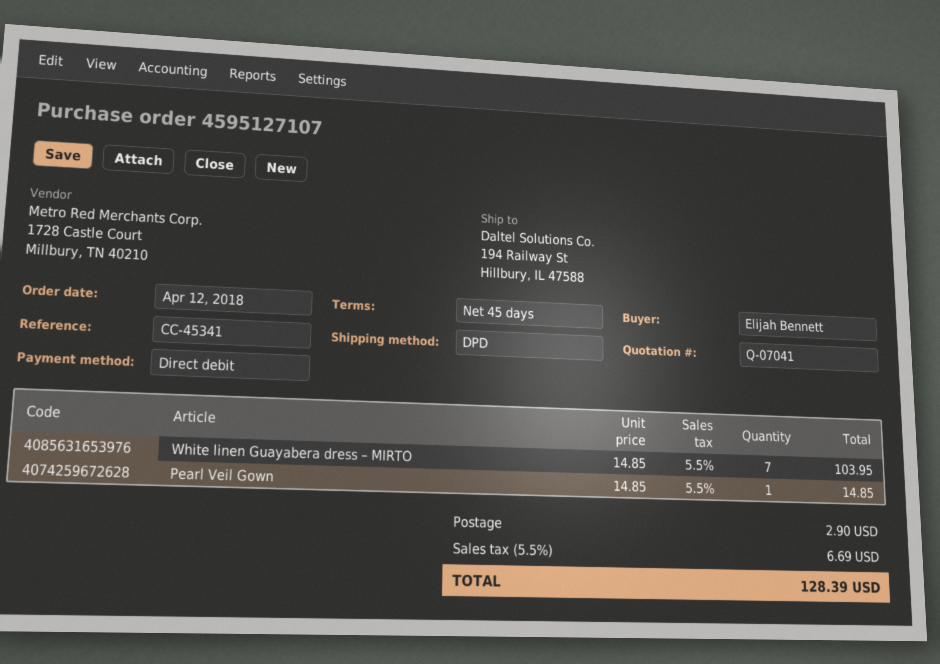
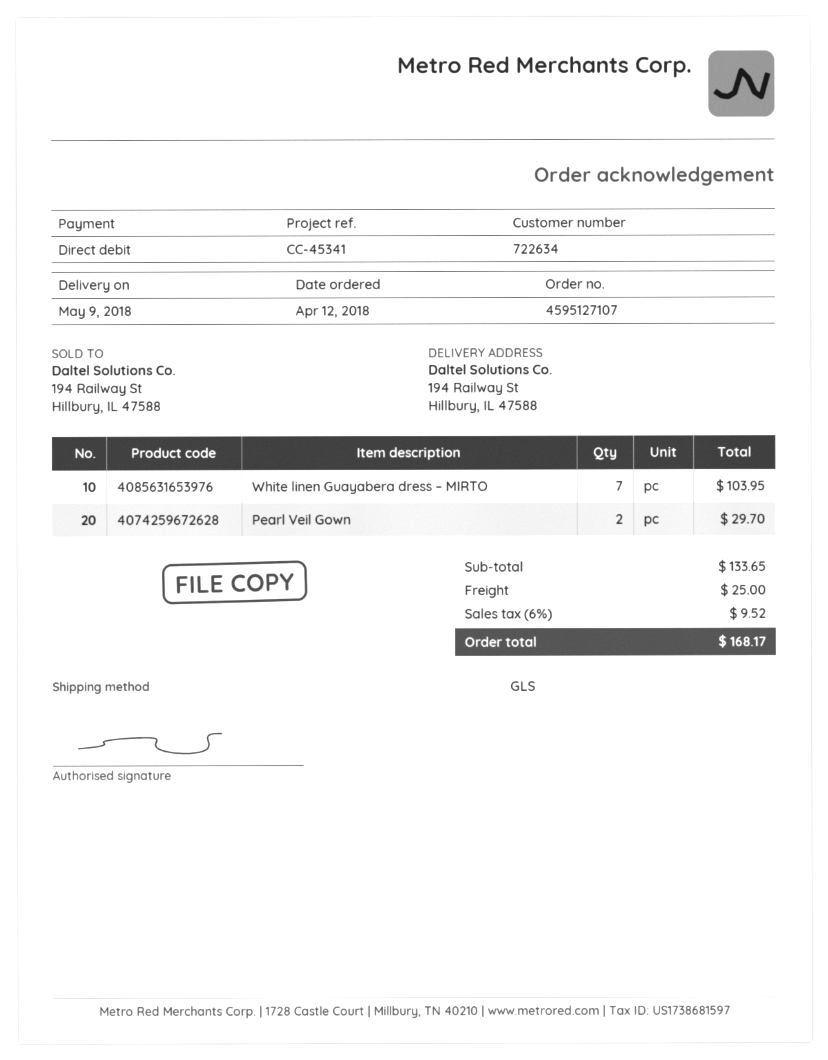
shipping method: DPD -> GLS
Pearl Veil Gown: 1 for 14.85 -> 2 for 29.70
shipping: 2.90 -> 25.00
tax: 5.5% = 6.69 -> 6% = 9.52
total: 128.39 -> 168.17

